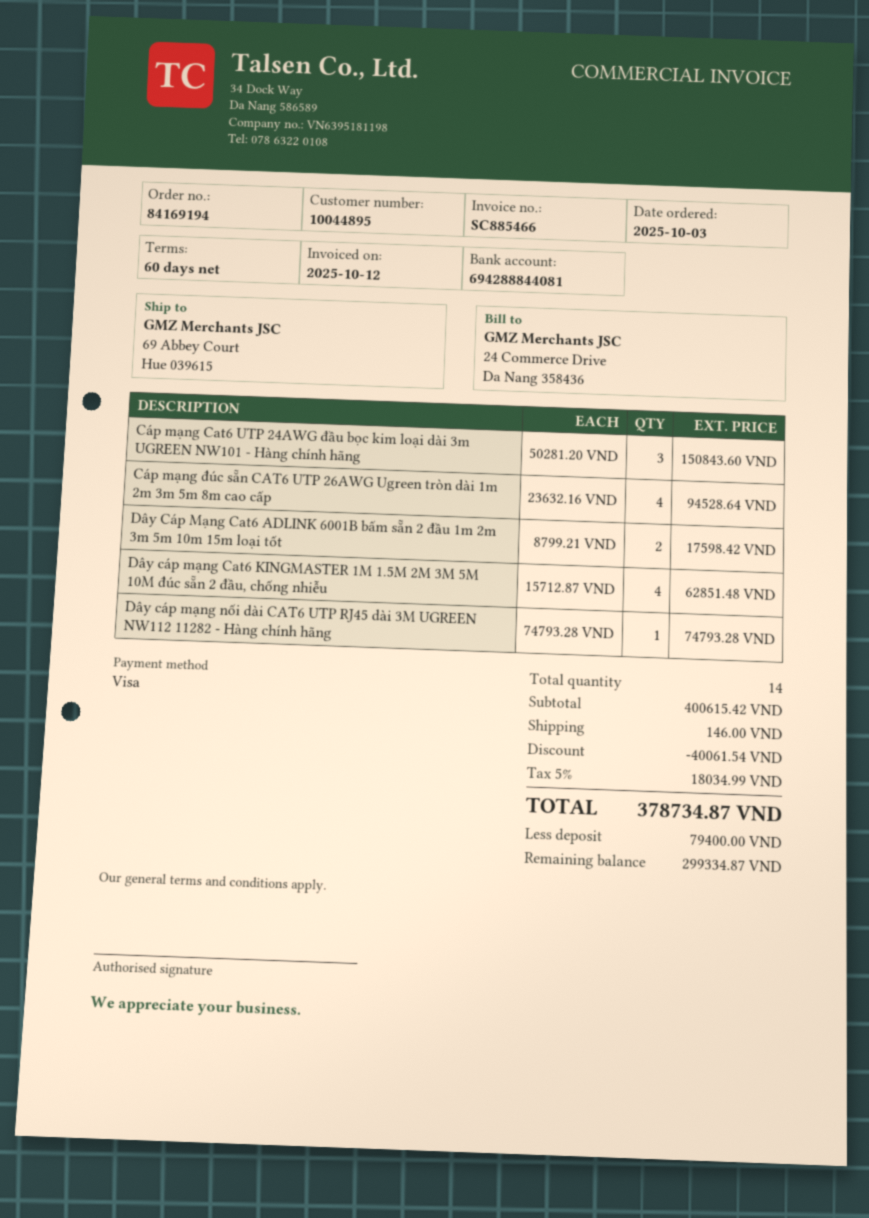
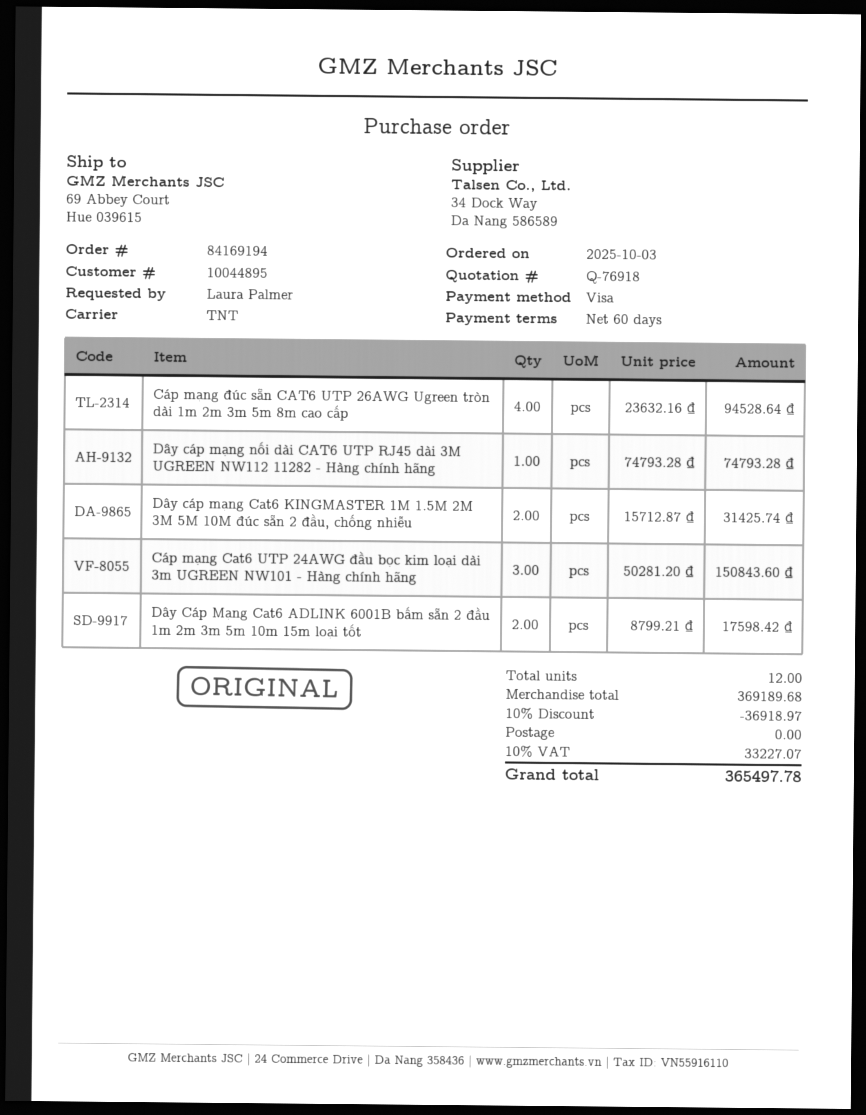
Dây cáp mạng Cat6 KINGMASTER 1M 1.5M 2M 3M 5M 10M đúc sẵn 2 đầu, chống nhiễu: 4 x 15712.87 = 62851.48 -> 2 x 15712.87 = 31425.74
total quantity: 14 -> 12
subtotal: 400615.42 -> 369189.68
discount: 40061.54 -> 36918.97
shipping: 146.00 -> 0.00
tax: 5% = 18034.99 -> 10% = 33227.07
total: 378734.87 -> 365497.78

